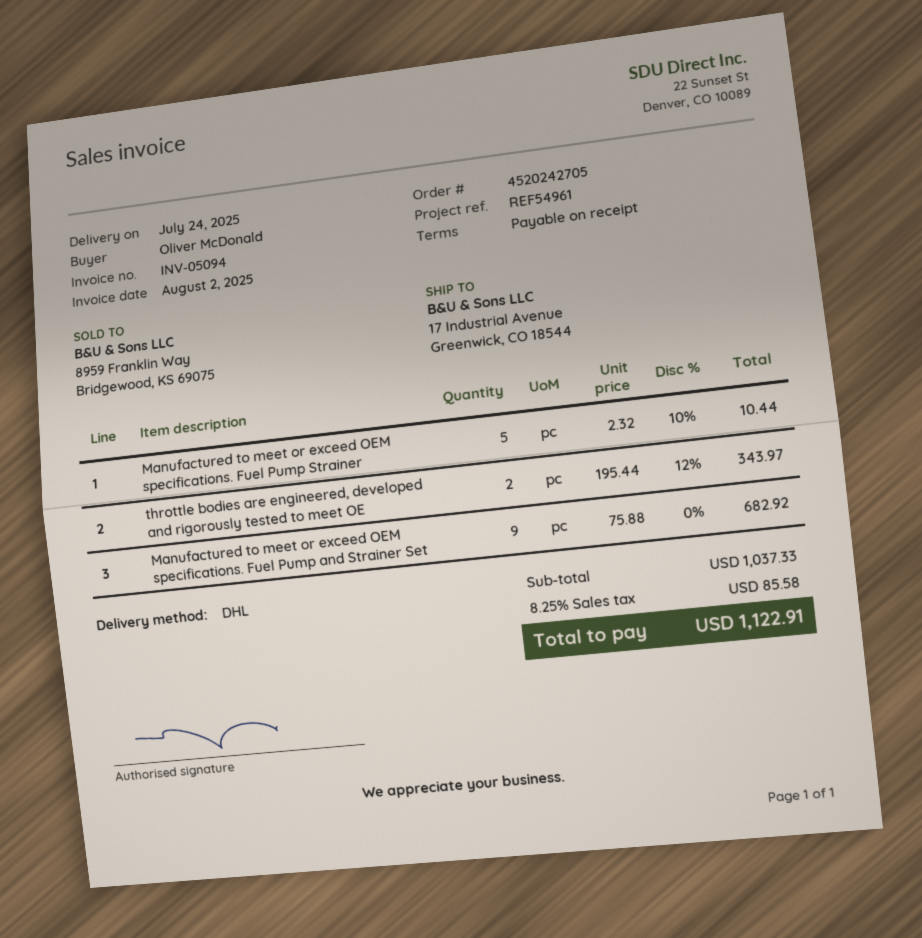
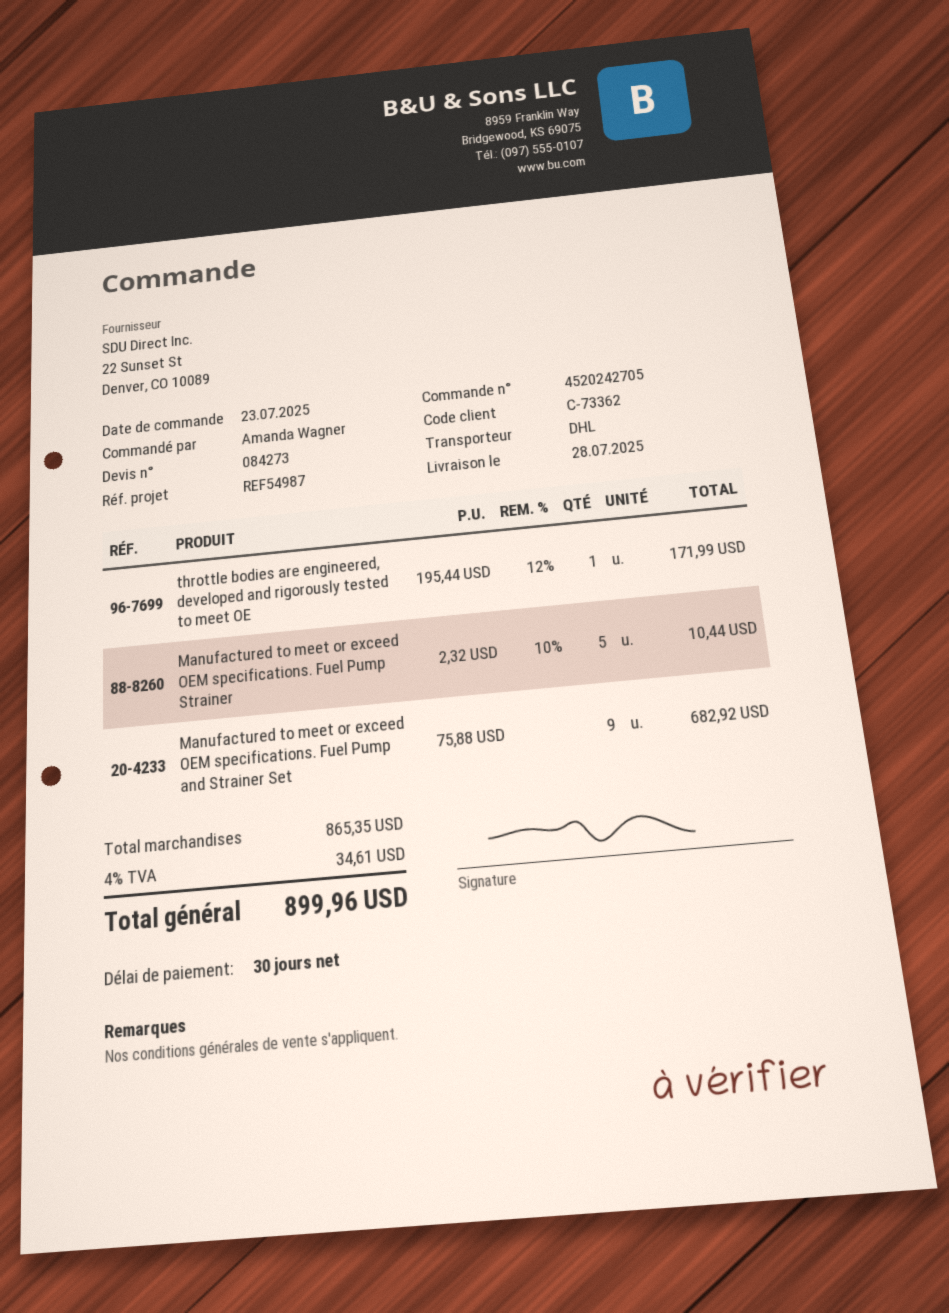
delivery date: 2025-07-24 -> 2025-07-28
payment terms: on receipt -> 30 days
reference: REF54961 -> REF54987
ordered by: Oliver McDonald -> Amanda Wagner
throttle bodies are engineered, developed and rigorously tested to meet OE: 2 x 195.44 - 12% = 343.97 -> 1 x 195.44 - 12% = 171.99
subtotal: 1037.33 -> 865.35
tax: 8.25% = 85.58 -> 4% = 34.61
total: 1122.91 -> 899.96

